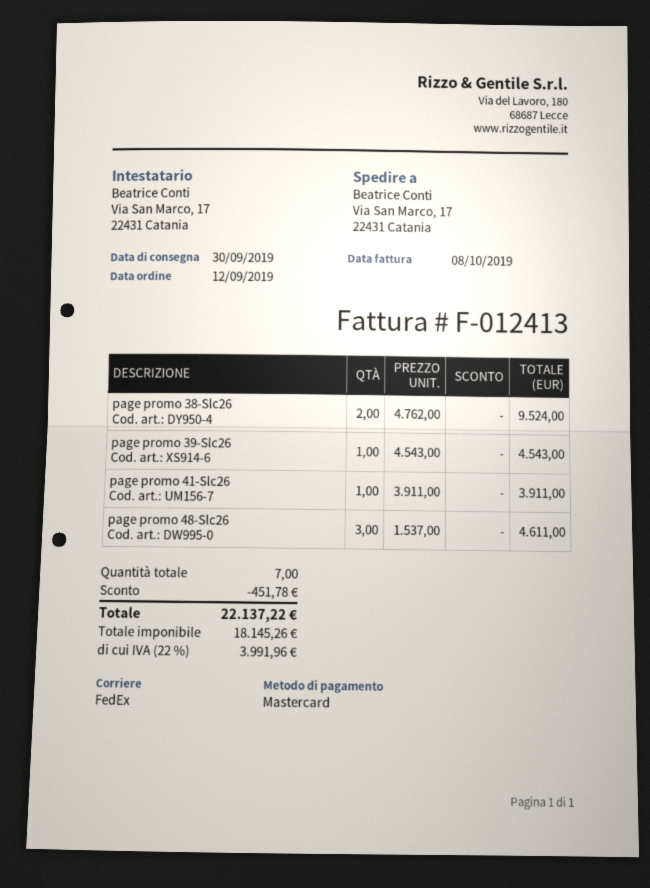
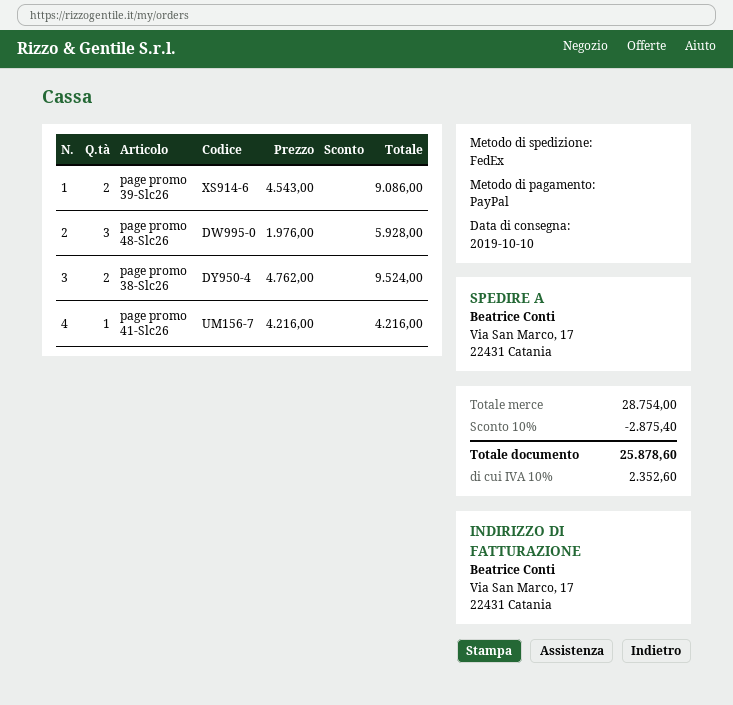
delivery date: 2019-09-30 -> 2019-10-10
payment method: Mastercard -> PayPal
page promo 39-Slc26: 1 x 4543.00 = 4543.00 -> 2 x 4543.00 = 9086.00
page promo 41-Slc26: 1 x 3911.00 = 3911.00 -> 1 x 4216.00 = 4216.00
page promo 48-Slc26: 3 x 1537.00 = 4611.00 -> 3 x 1976.00 = 5928.00
discount: 451.78 -> 2875.40
tax: 22% = 3991.96 -> 10% = 2352.60
total: 22137.22 -> 25878.60

